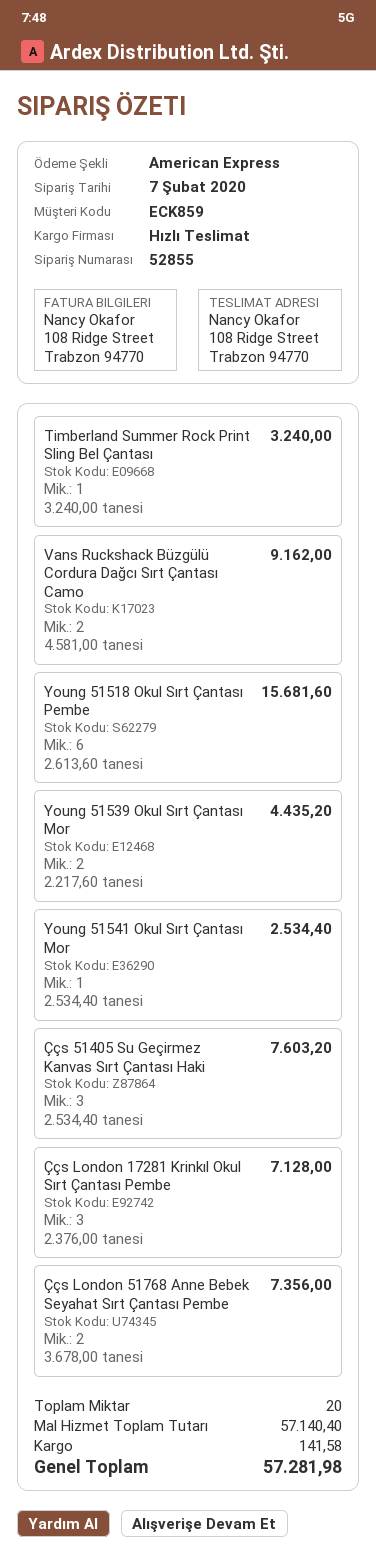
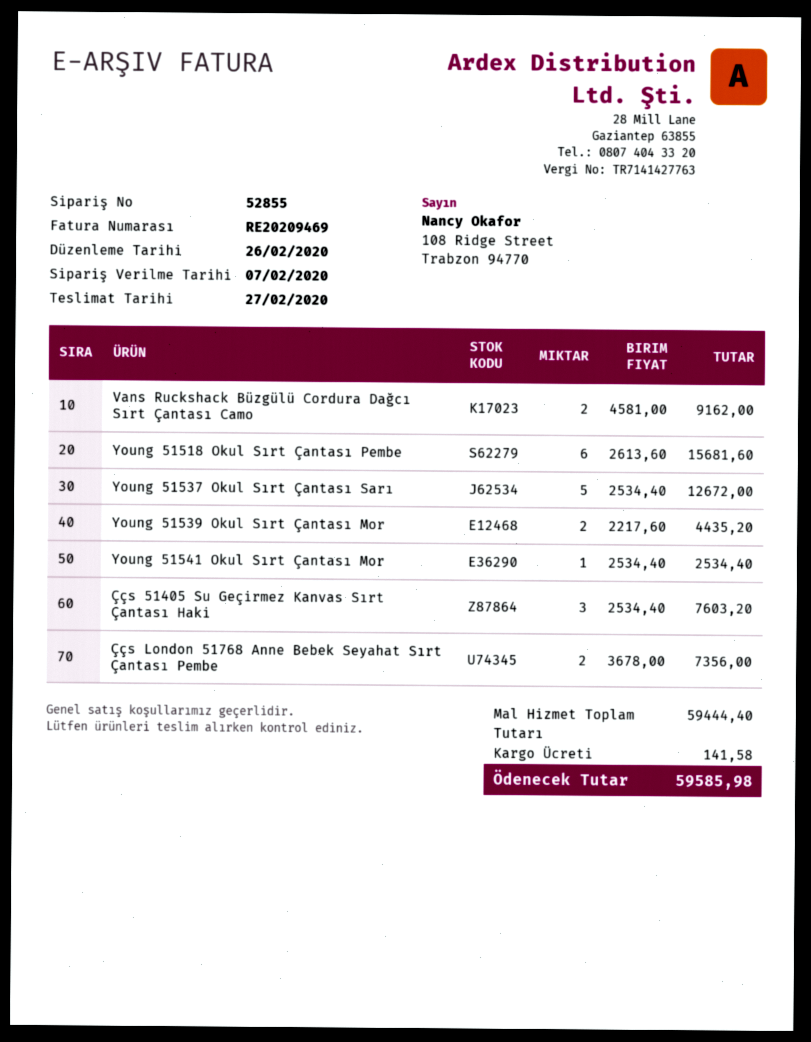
Timberland Summer Rock Print Sling Bel Çantası: 1 x 3240.00 = 3240.00 -> none
Ççs London 17281 Krinkıl Okul Sırt Çantası Pembe: 3 x 2376.00 = 7128.00 -> none
Young 51537 Okul Sırt Çantası Sarı: none -> 5 x 2534.40 = 12672.00
subtotal: 57140.40 -> 59444.40
total: 57281.98 -> 59585.98

